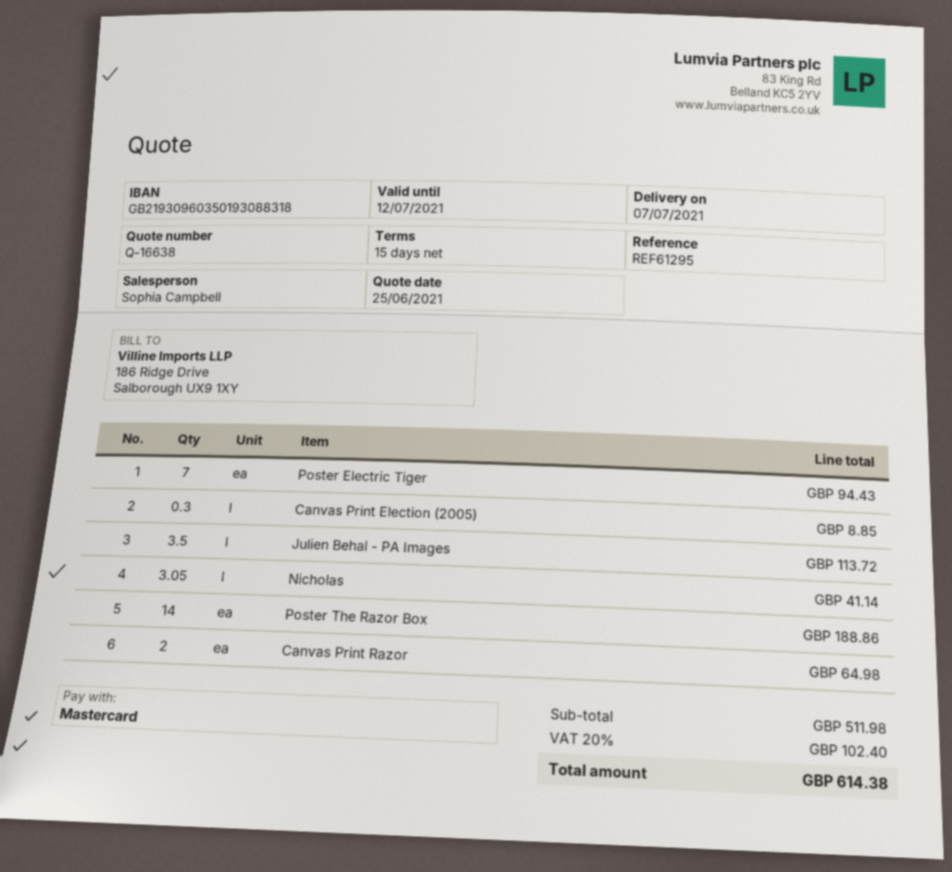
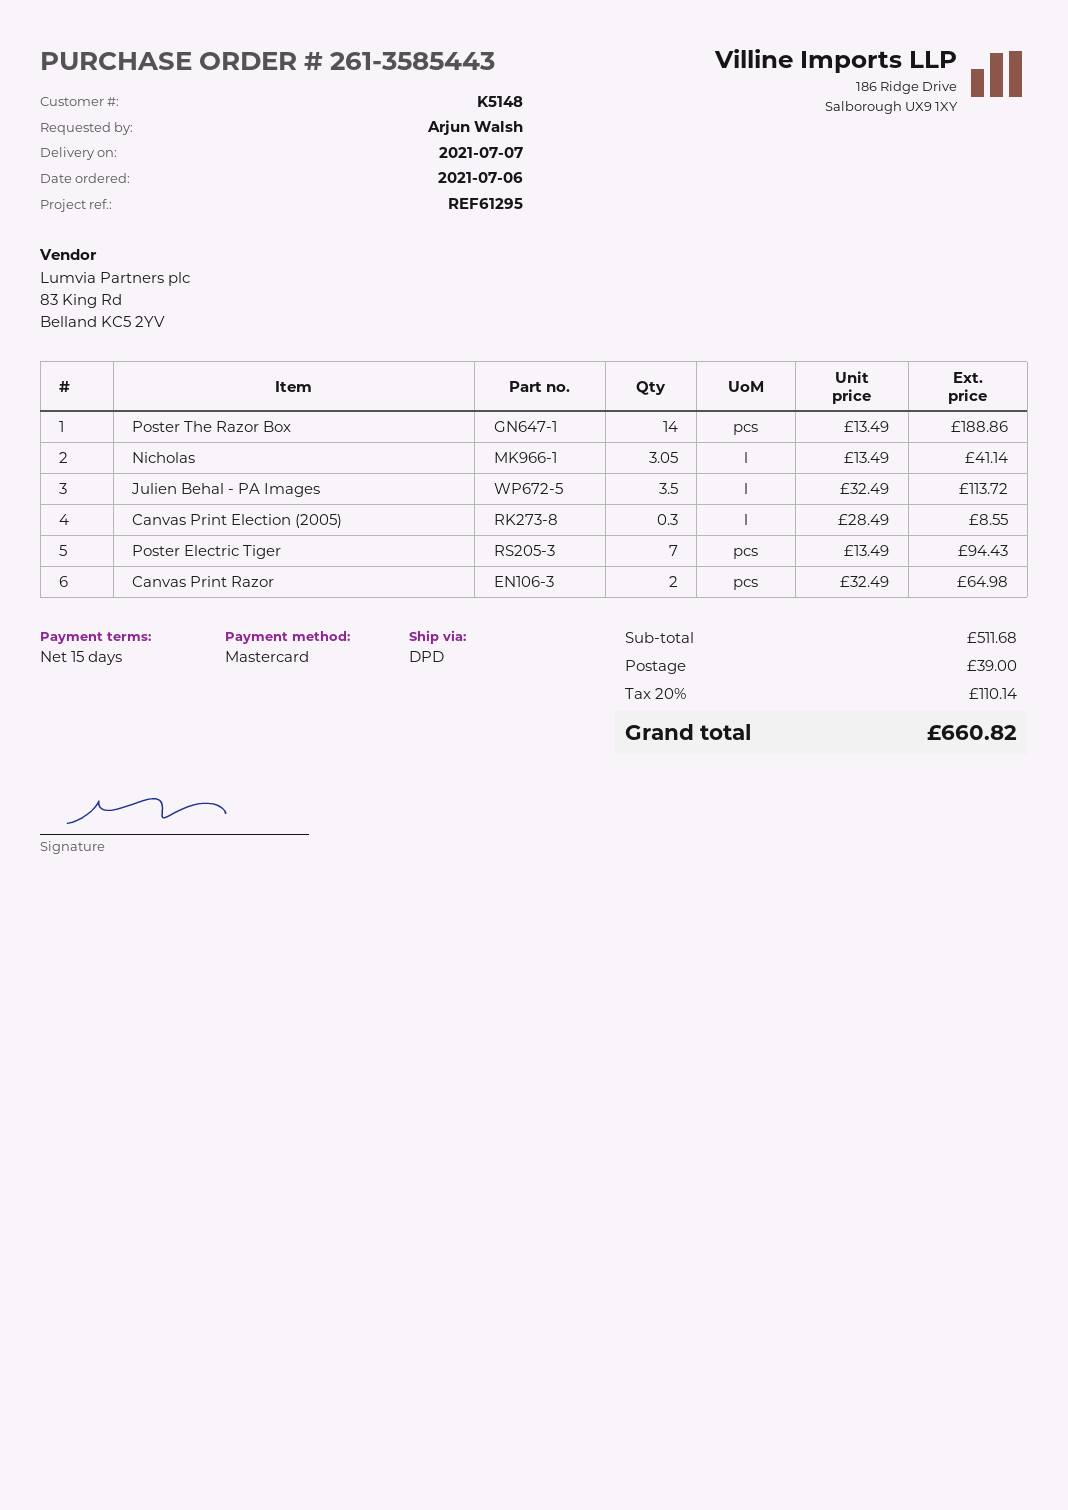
Canvas Print Election (2005): 0.3 for 8.85 -> 0.3 for 8.55
subtotal: 511.98 -> 511.68
shipping: none -> 39.00
tax: 20% = 102.40 -> 20% = 110.14
total: 614.38 -> 660.82

